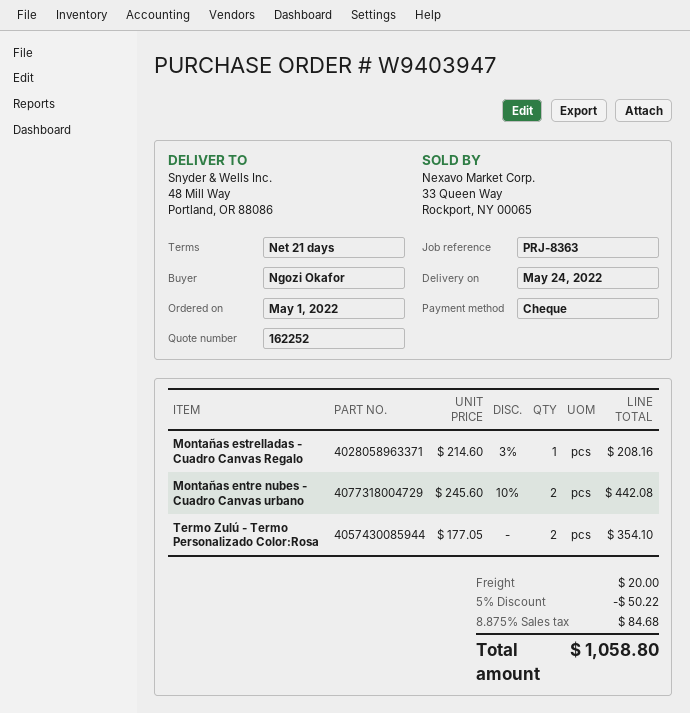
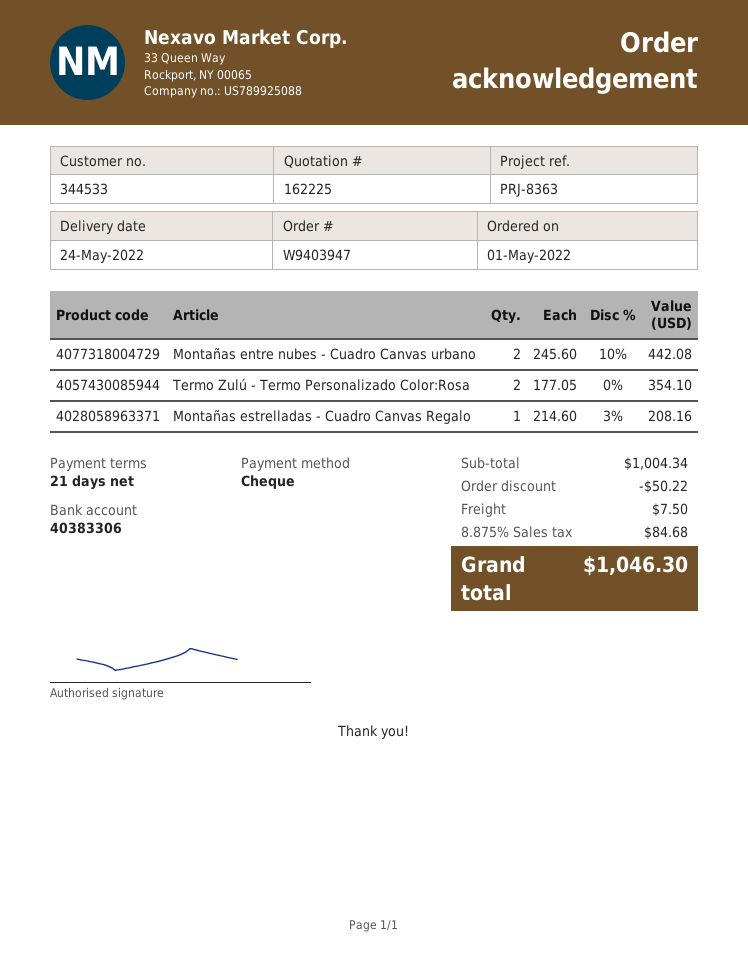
quote number: 162252 -> 162225
shipping: 20.00 -> 7.50
total: 1058.80 -> 1046.30

